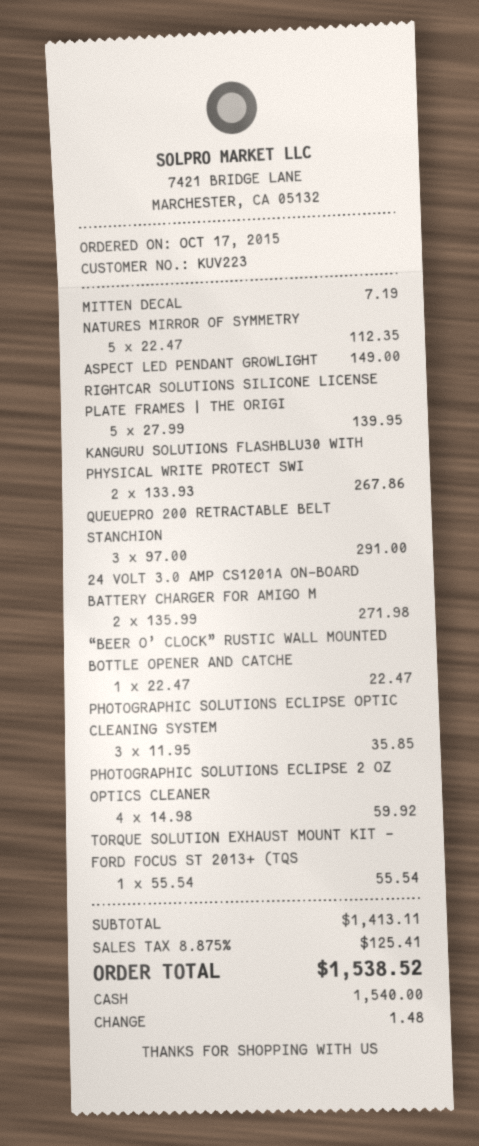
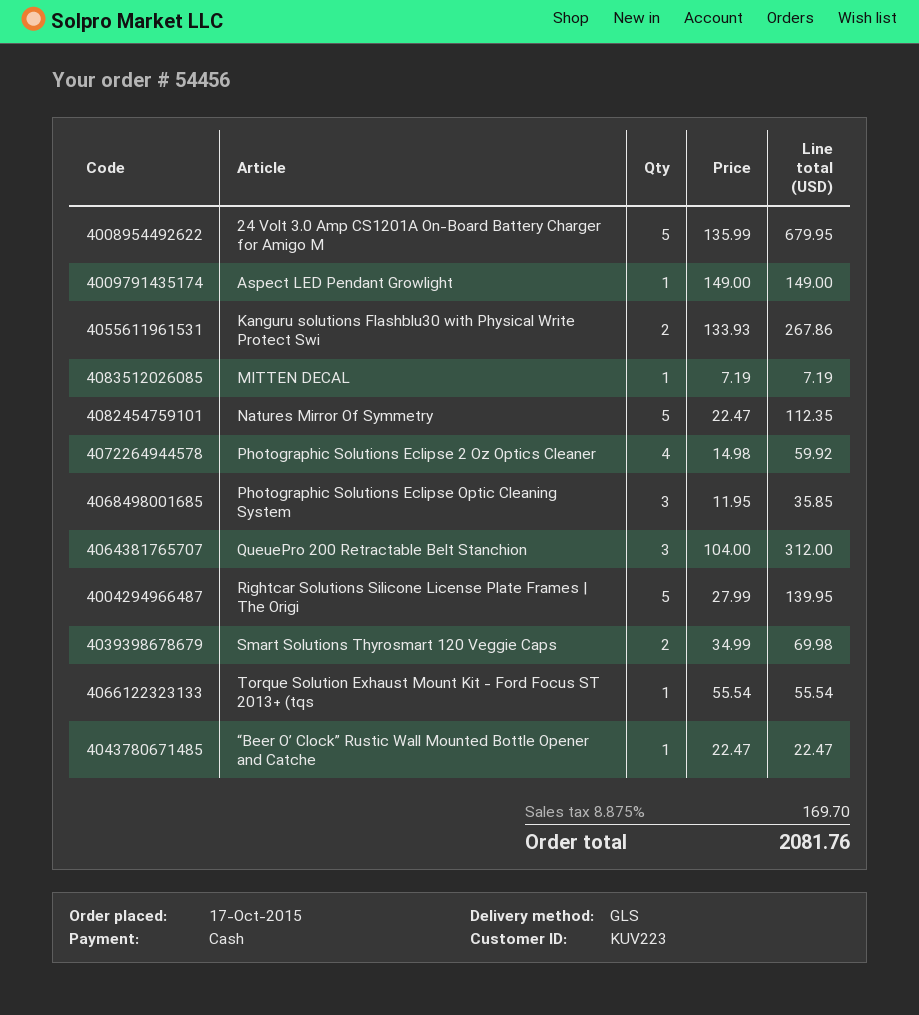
QUEUEPRO 200 RETRACTABLE BELT STANCHION: 3 x 97.00 = 291.00 -> 3 x 104.00 = 312.00
24 VOLT 3.0 AMP CS1201A ON-BOARD BATTERY CHARGER FOR AMIGO M: 2 x 135.99 = 271.98 -> 5 x 135.99 = 679.95
Smart Solutions Thyrosmart 120 Veggie Caps: none -> 2 x 34.99 = 69.98
tax: 8.875% = 125.41 -> 8.875% = 169.70
total: 1538.52 -> 2081.76

